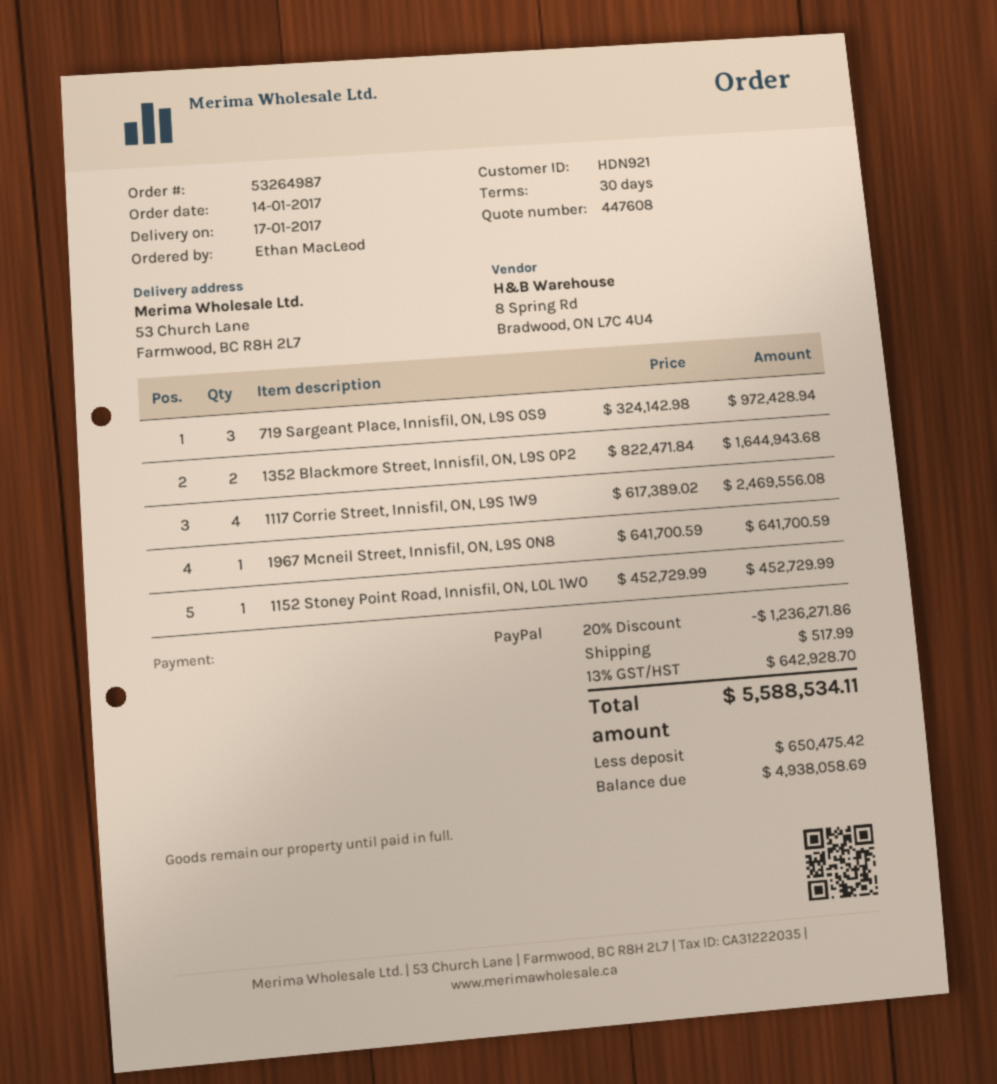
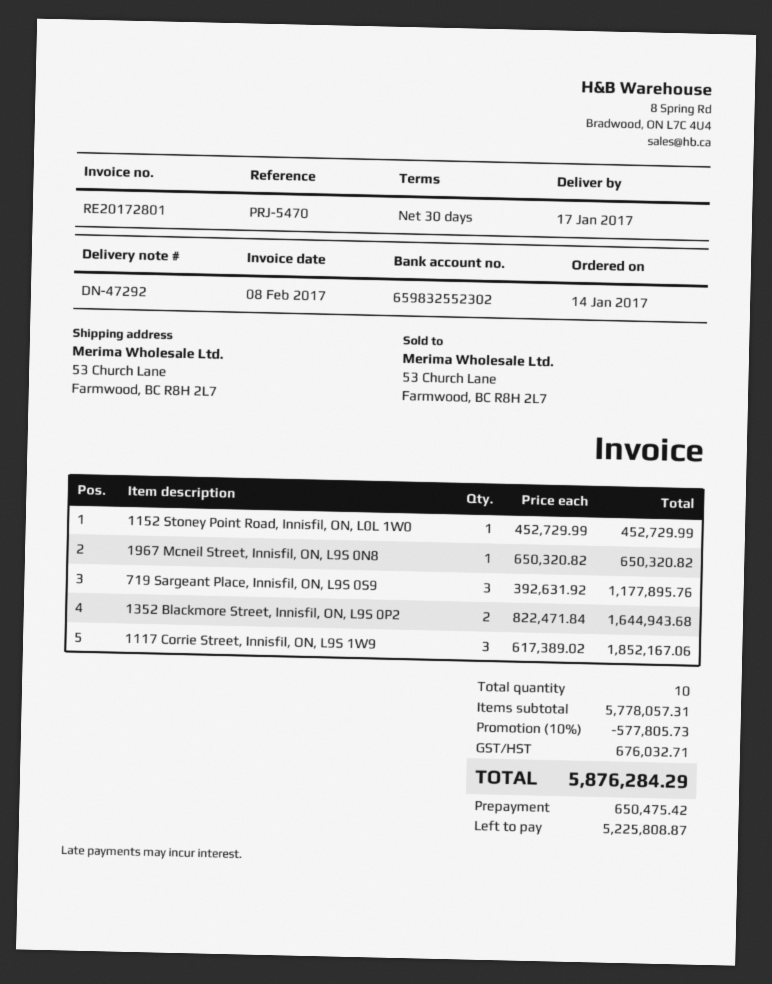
719 Sargeant Place, Innisfil, ON, L9S 0S9: 3 x 324142.98 = 972428.94 -> 3 x 392631.92 = 1177895.76
1117 Corrie Street, Innisfil, ON, L9S 1W9: 4 x 617389.02 = 2469556.08 -> 3 x 617389.02 = 1852167.06
1967 Mcneil Street, Innisfil, ON, L9S 0N8: 1 x 641700.59 = 641700.59 -> 1 x 650320.82 = 650320.82
discount: 20% = 1236271.86 -> 10% = 577805.73
shipping: 517.99 -> none
tax: 642928.70 -> 676032.71
total: 5588534.11 -> 5876284.29
balance: 4938058.69 -> 5225808.87

